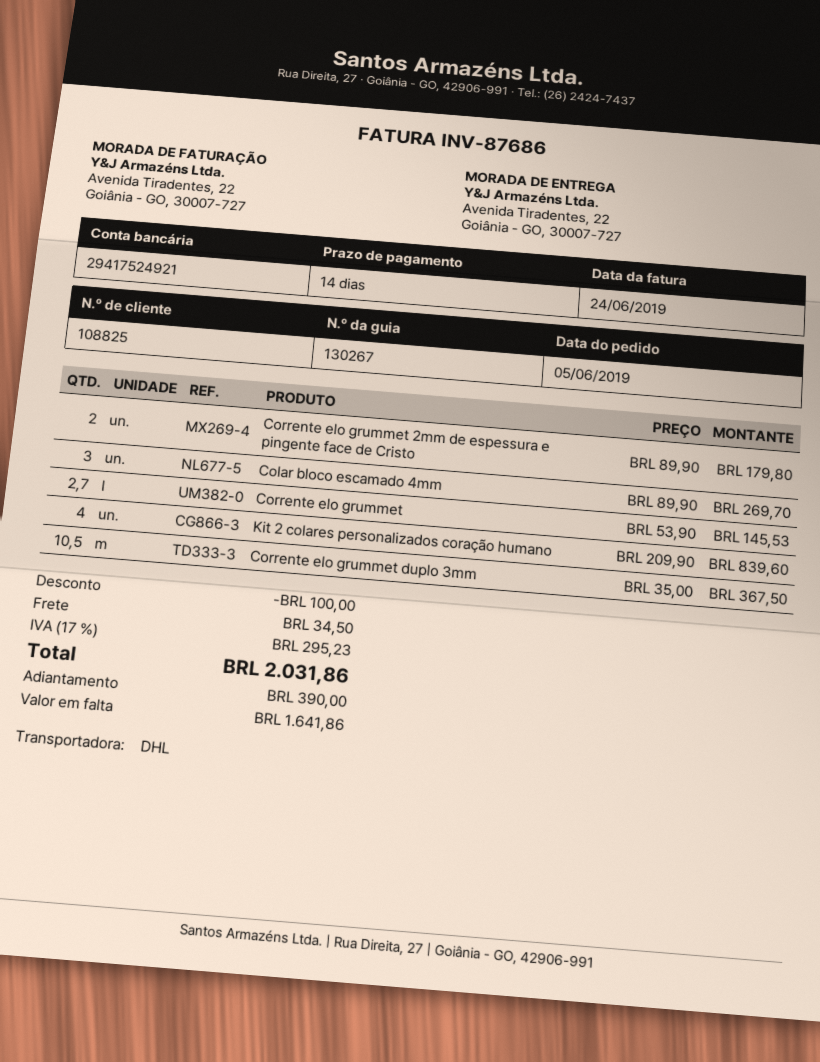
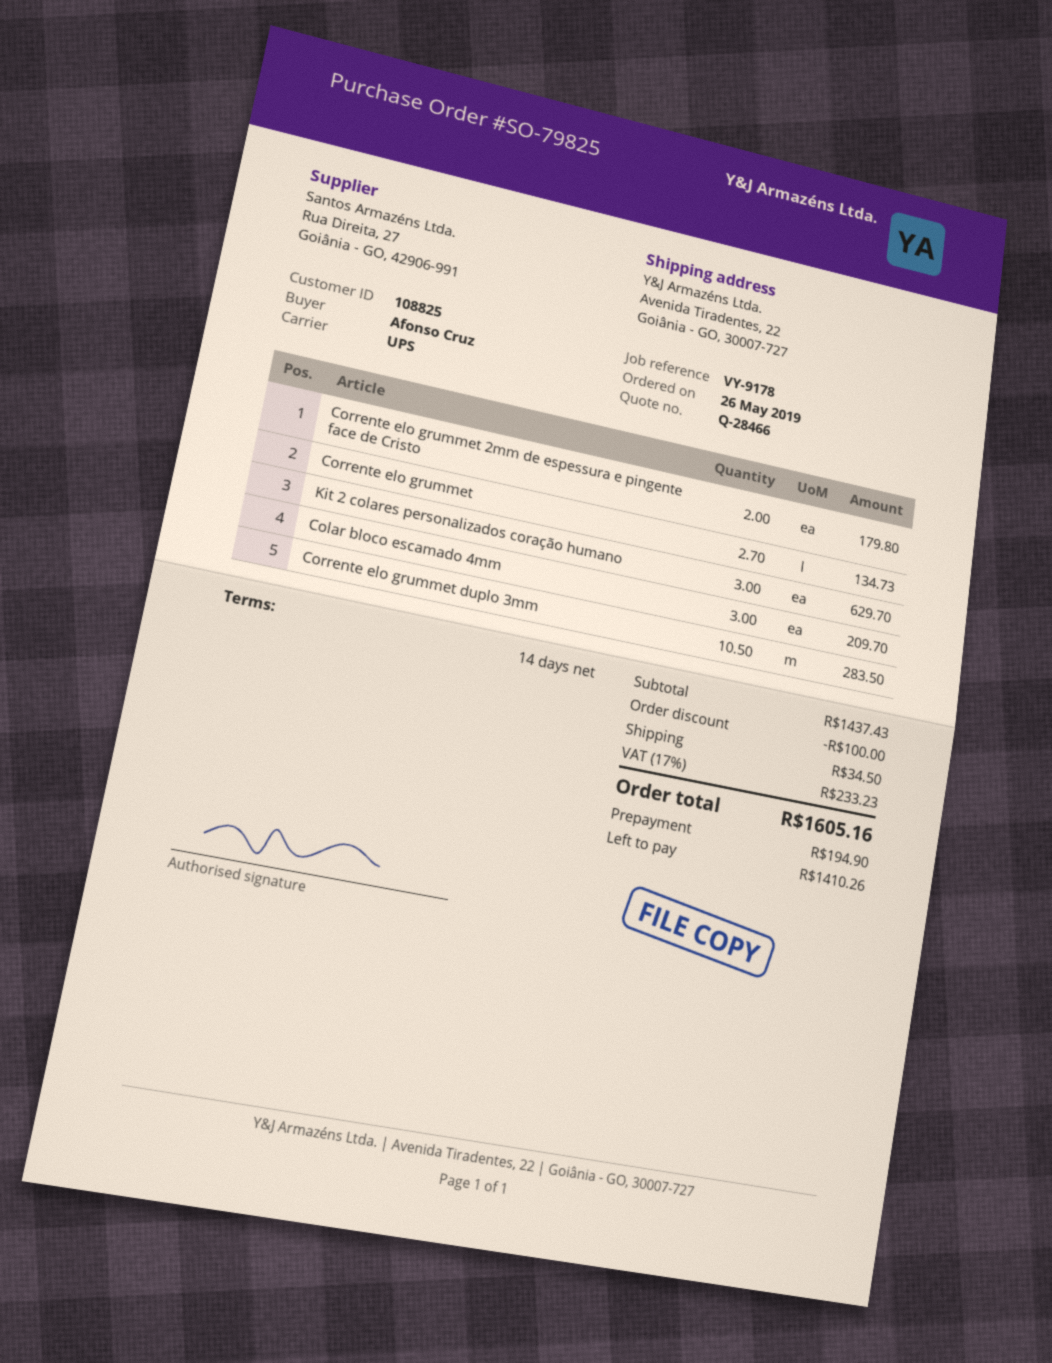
order date: 2019-06-05 -> 2019-05-26
shipping method: DHL -> UPS
Colar bloco escamado 4mm: 3 for 269.70 -> 3 for 209.70
Corrente elo grummet: 2.7 for 145.53 -> 2.7 for 134.73
Kit 2 colares personalizados coração humano: 4 for 839.60 -> 3 for 629.70
Corrente elo grummet duplo 3mm: 10.5 for 367.50 -> 10.5 for 283.50
tax: 17% = 295.23 -> 17% = 233.23
total: 2031.86 -> 1605.16
deposit: 390.00 -> 194.90
balance: 1641.86 -> 1410.26

